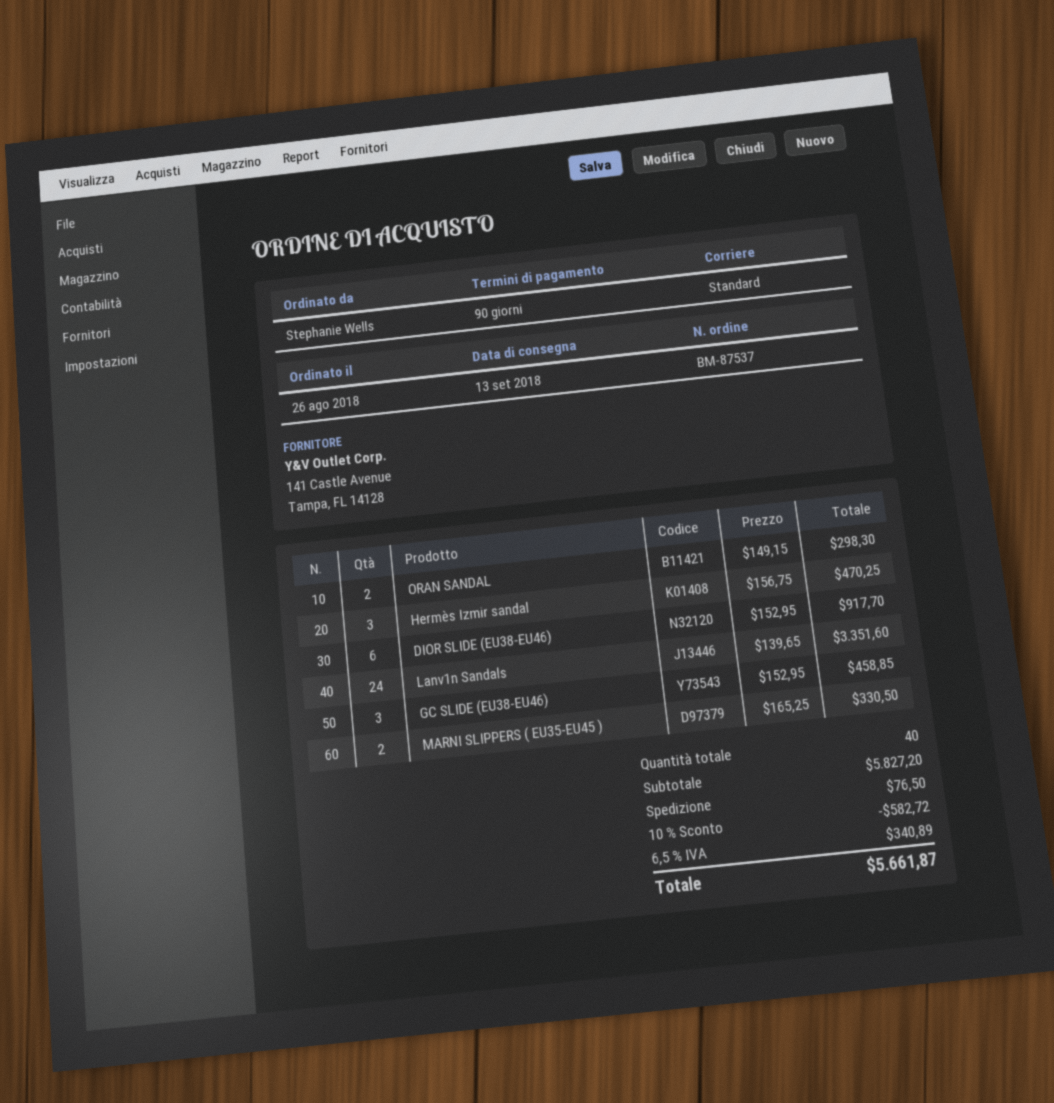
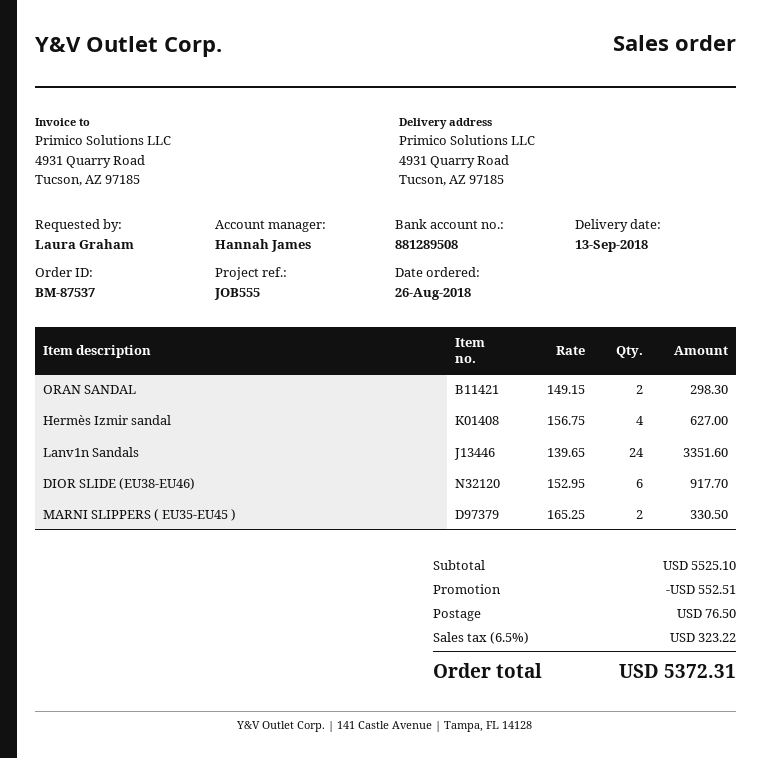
ordered by: Stephanie Wells -> Laura Graham
Hermès Izmir sandal: 3 x 156.75 = 470.25 -> 4 x 156.75 = 627.00
GC SLIDE (EU38-EU46): 3 x 152.95 = 458.85 -> none
subtotal: 5827.20 -> 5525.10
discount: 582.72 -> 552.51
tax: 6.5% = 340.89 -> 6.5% = 323.22
total: 5661.87 -> 5372.31

